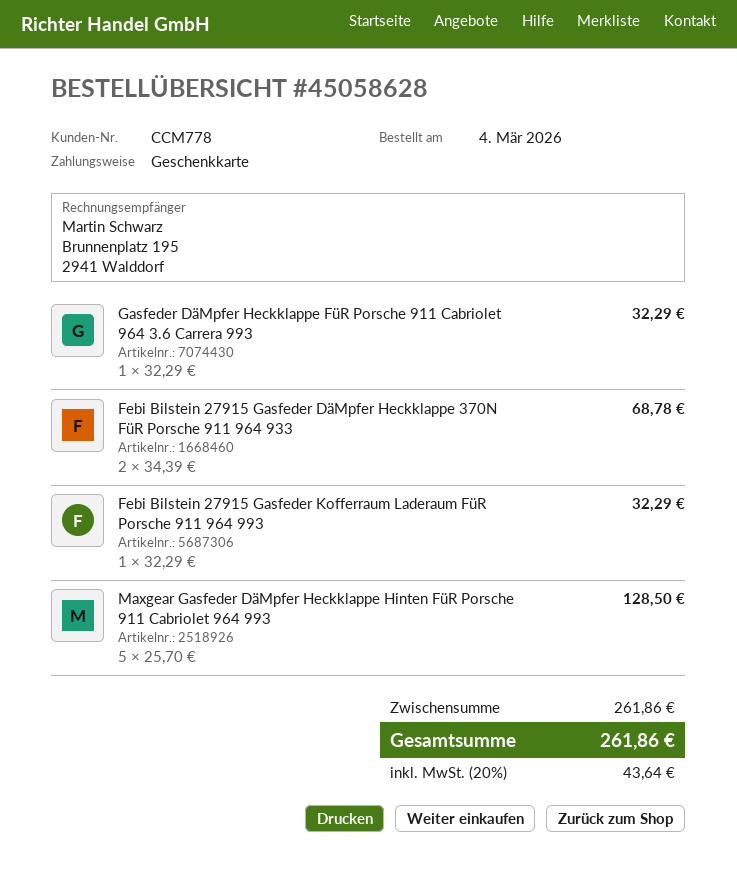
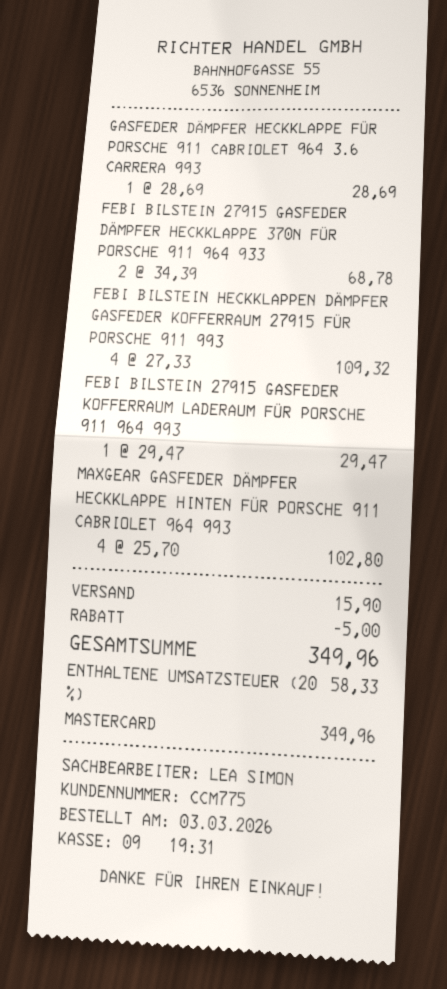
order date: 2026-03-04 -> 2026-03-03
customer number: CCM778 -> CCM775
payment method: gift card -> Mastercard
Gasfeder DäMpfer Heckklappe FüR Porsche 911 Cabriolet 964 3.6 Carrera 993: 1 x 32.29 = 32.29 -> 1 x 28.69 = 28.69
Febi Bilstein 27915 Gasfeder Kofferraum Laderaum FüR Porsche 911 964 993: 1 x 32.29 = 32.29 -> 1 x 29.47 = 29.47
Maxgear Gasfeder DäMpfer Heckklappe Hinten FüR Porsche 911 Cabriolet 964 993: 5 x 25.70 = 128.50 -> 4 x 25.70 = 102.80
FEBI BILSTEIN HECKKLAPPEN DÄMPFER GASFEDER KOFFERRAUM 27915 FÜR PORSCHE 911 993: none -> 4 x 27.33 = 109.32
discount: none -> 5.00
shipping: none -> 15.90
tax: 20% = 43.64 -> 20% = 58.33
total: 261.86 -> 349.96

